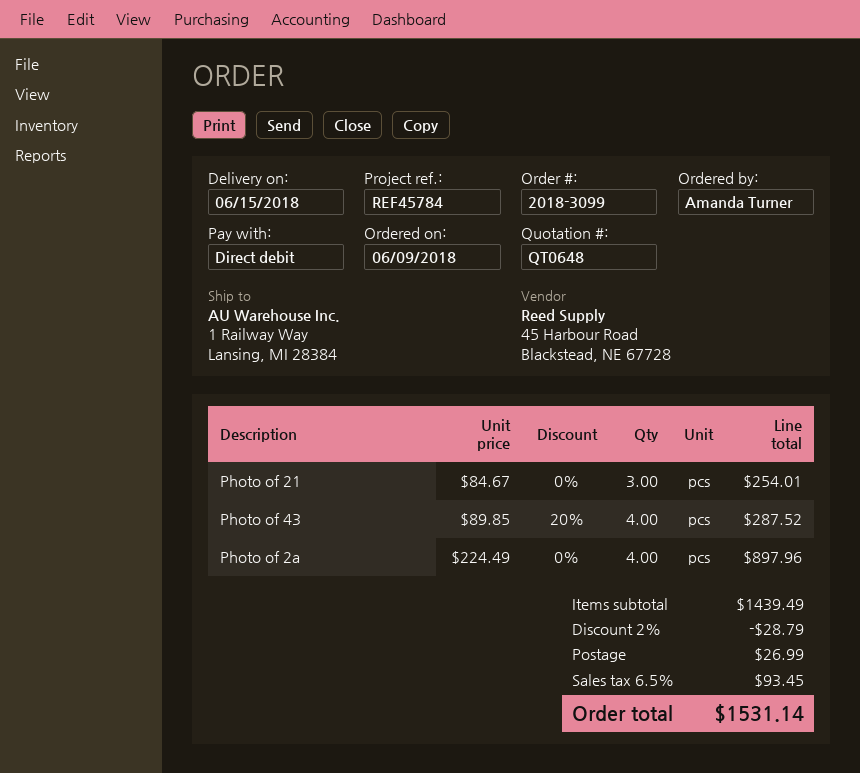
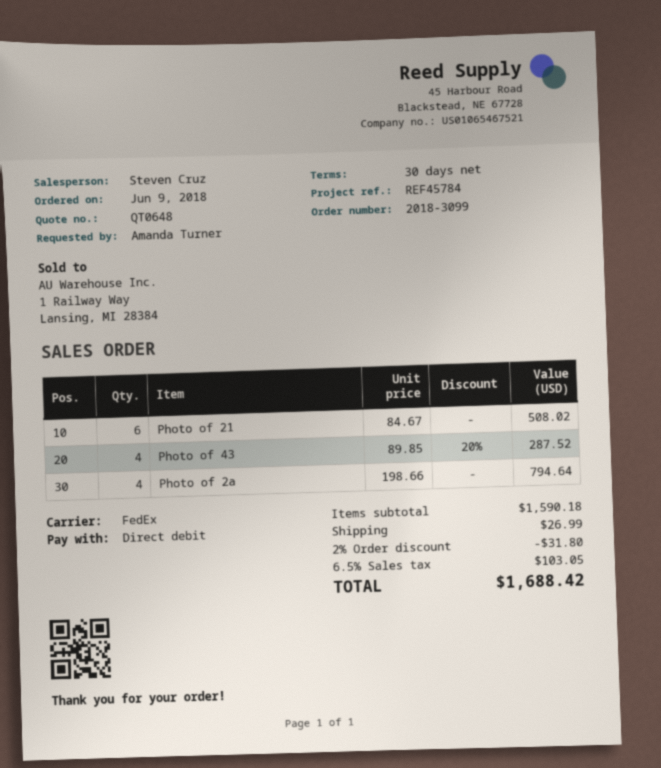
Photo of 21: 3 x 84.67 = 254.01 -> 6 x 84.67 = 508.02
Photo of 2a: 4 x 224.49 = 897.96 -> 4 x 198.66 = 794.64
subtotal: 1439.49 -> 1590.18
discount: 2% = 28.79 -> 2% = 31.80
tax: 6.5% = 93.45 -> 6.5% = 103.05
total: 1531.14 -> 1688.42

